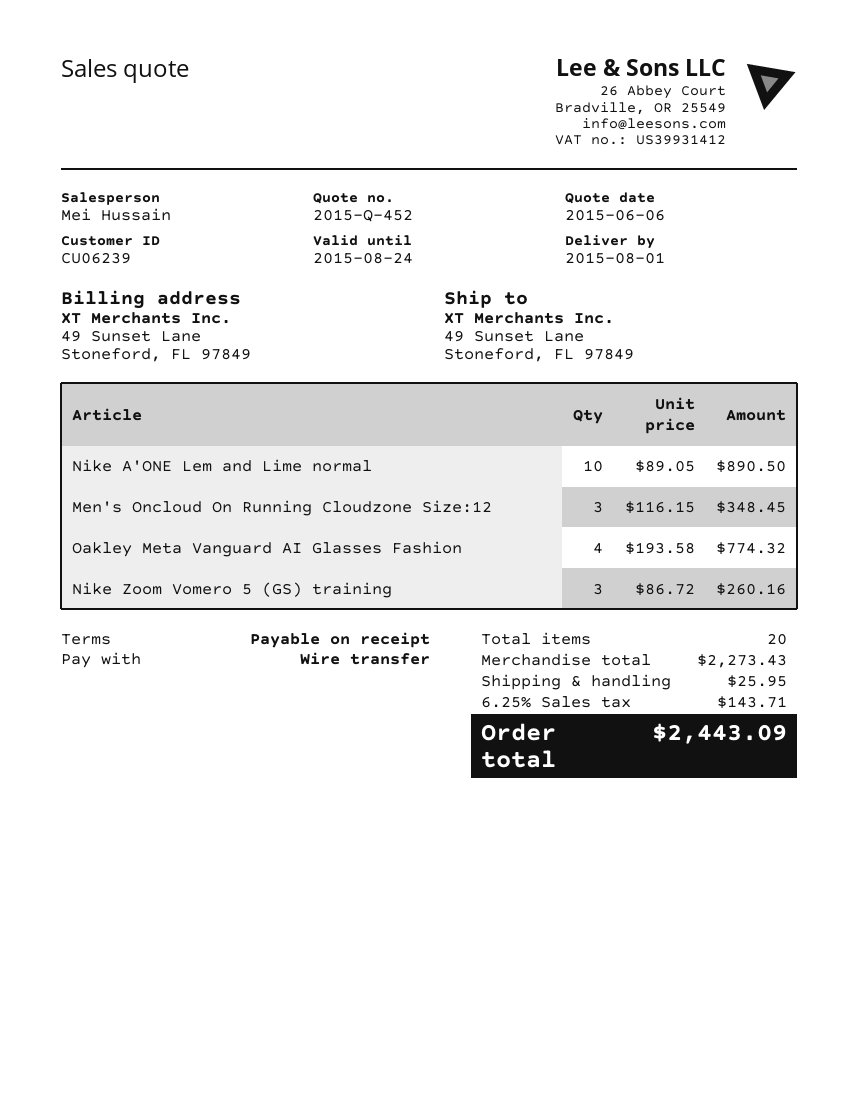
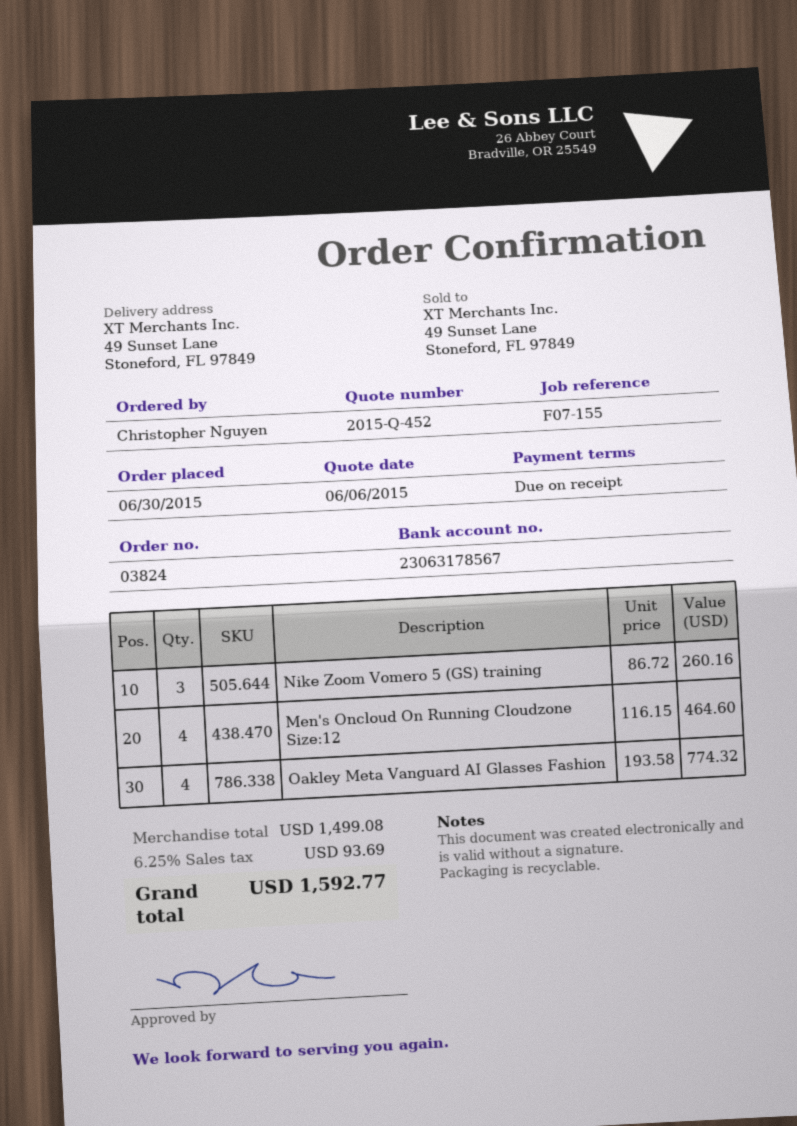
Nike A'ONE Lem and Lime normal: 10 x 89.05 = 890.50 -> none
Men's Oncloud On Running Cloudzone Size:12: 3 x 116.15 = 348.45 -> 4 x 116.15 = 464.60
subtotal: 2273.43 -> 1499.08
shipping: 25.95 -> none
tax: 6.25% = 143.71 -> 6.25% = 93.69
total: 2443.09 -> 1592.77

